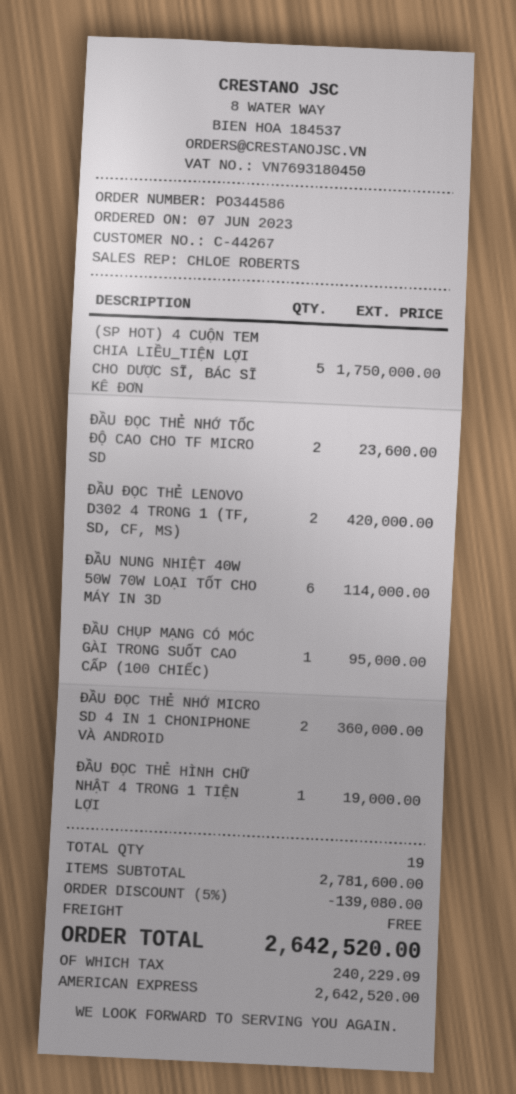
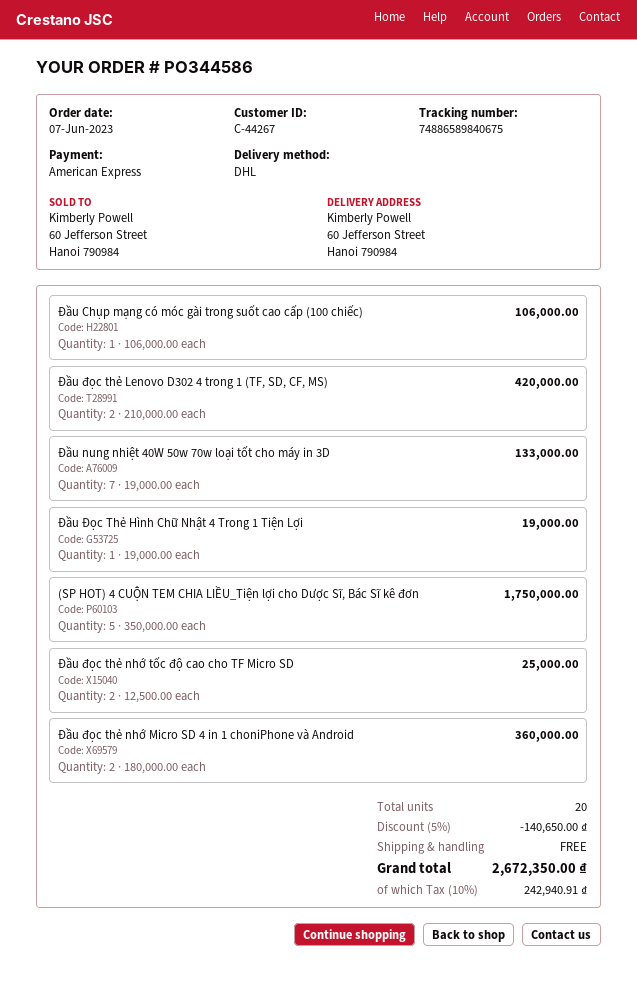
ĐẦU ĐỌC THẺ NHỚ TỐC ĐỘ CAO CHO TF MICRO SD: 2 for 23600.00 -> 2 for 25000.00
ĐẦU NUNG NHIỆT 40W 50W 70W LOẠI TỐT CHO MÁY IN 3D: 6 for 114000.00 -> 7 for 133000.00
ĐẦU CHỤP MẠNG CÓ MÓC GÀI TRONG SUỐT CAO CẤP (100 CHIẾC): 1 for 95000.00 -> 1 for 106000.00
total quantity: 19 -> 20
discount: 5% = 139080.00 -> 5% = 140650.00
tax: 240229.09 -> 242940.91
total: 2642520.00 -> 2672350.00

